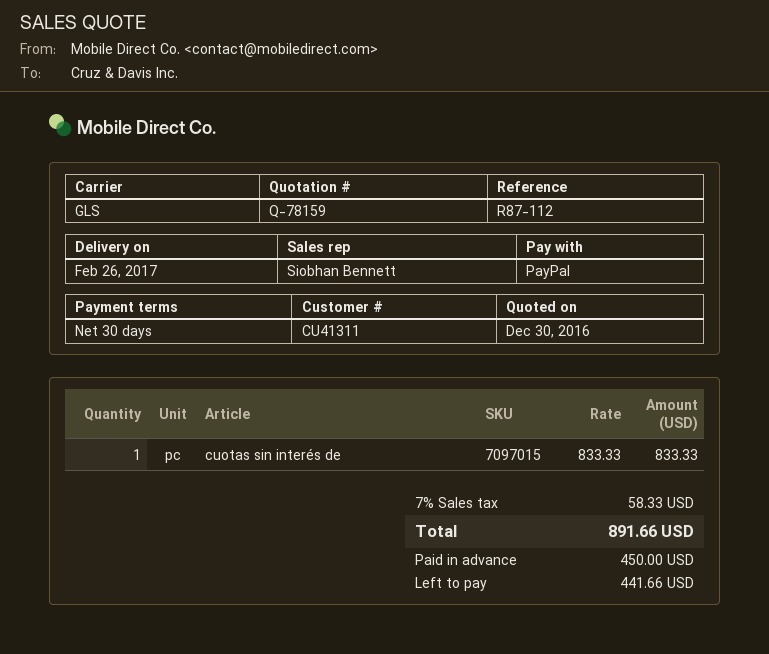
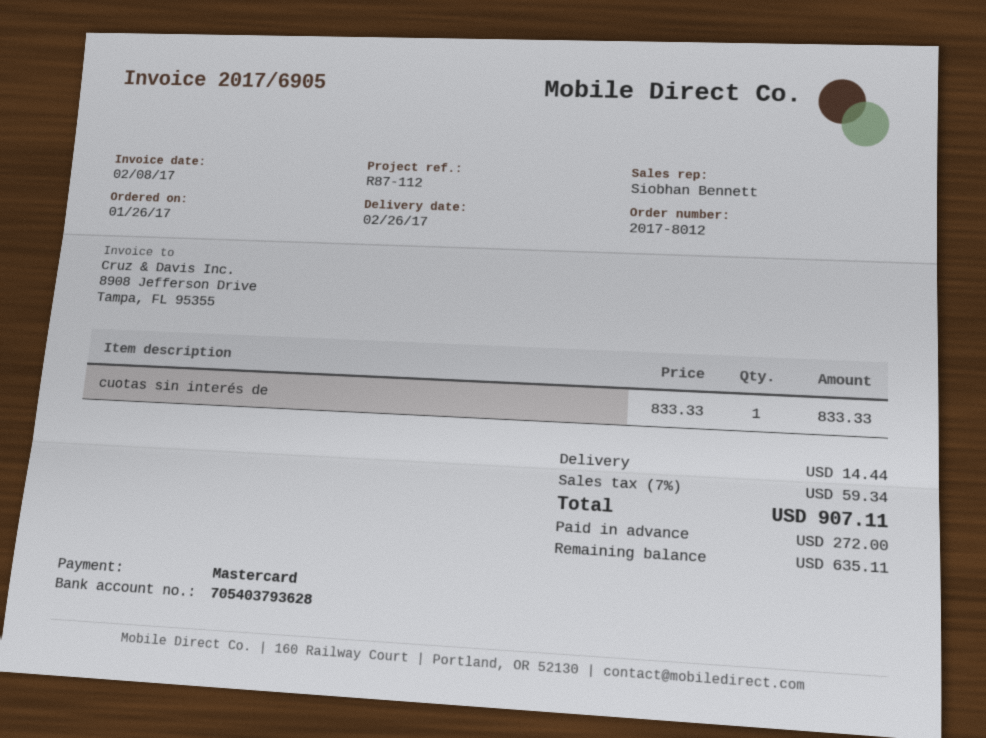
payment method: PayPal -> Mastercard
shipping: none -> 14.44
tax: 7% = 58.33 -> 7% = 59.34
total: 891.66 -> 907.11
deposit: 450.00 -> 272.00
balance: 441.66 -> 635.11

